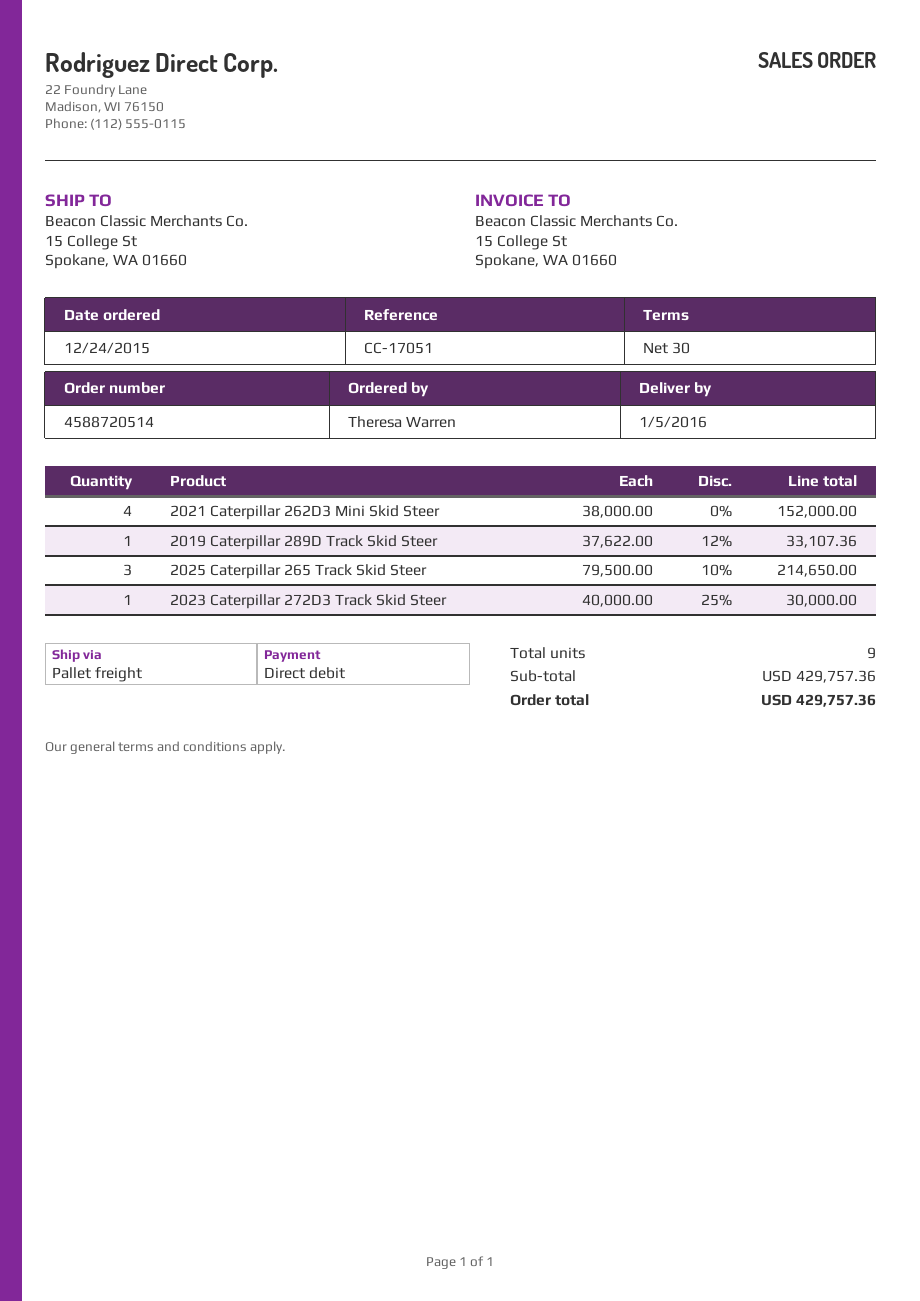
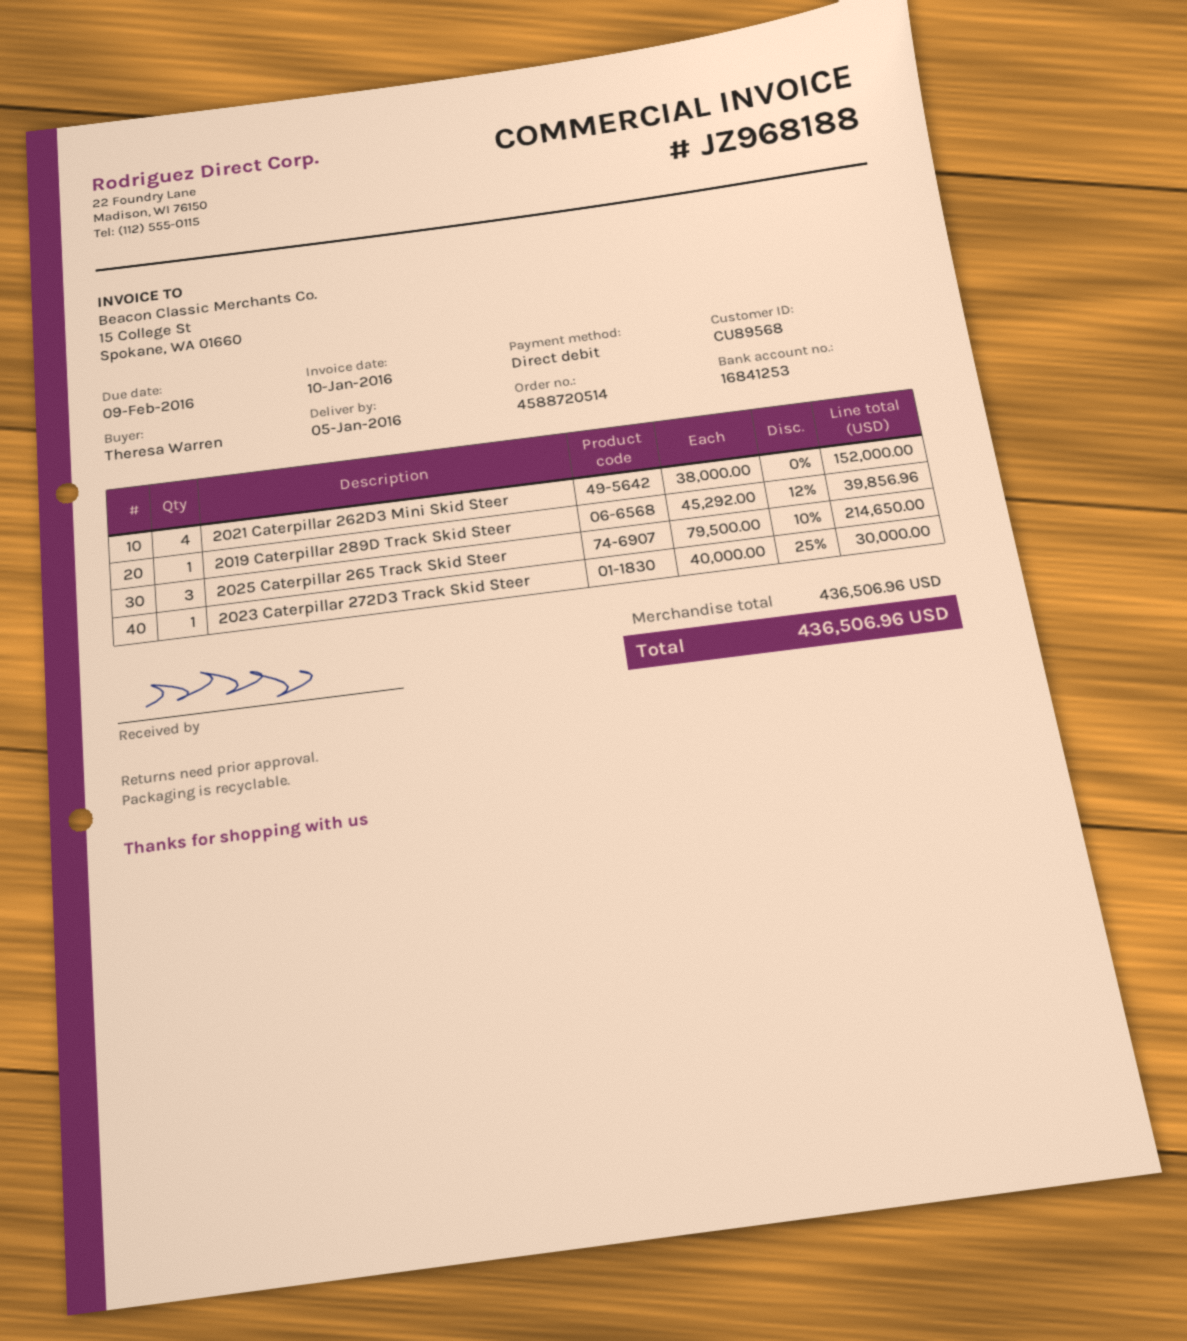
2019 Caterpillar 289D Track Skid Steer: 1 x 37622.00 - 12% = 33107.36 -> 1 x 45292.00 - 12% = 39856.96
subtotal: 429757.36 -> 436506.96
total: 429757.36 -> 436506.96

